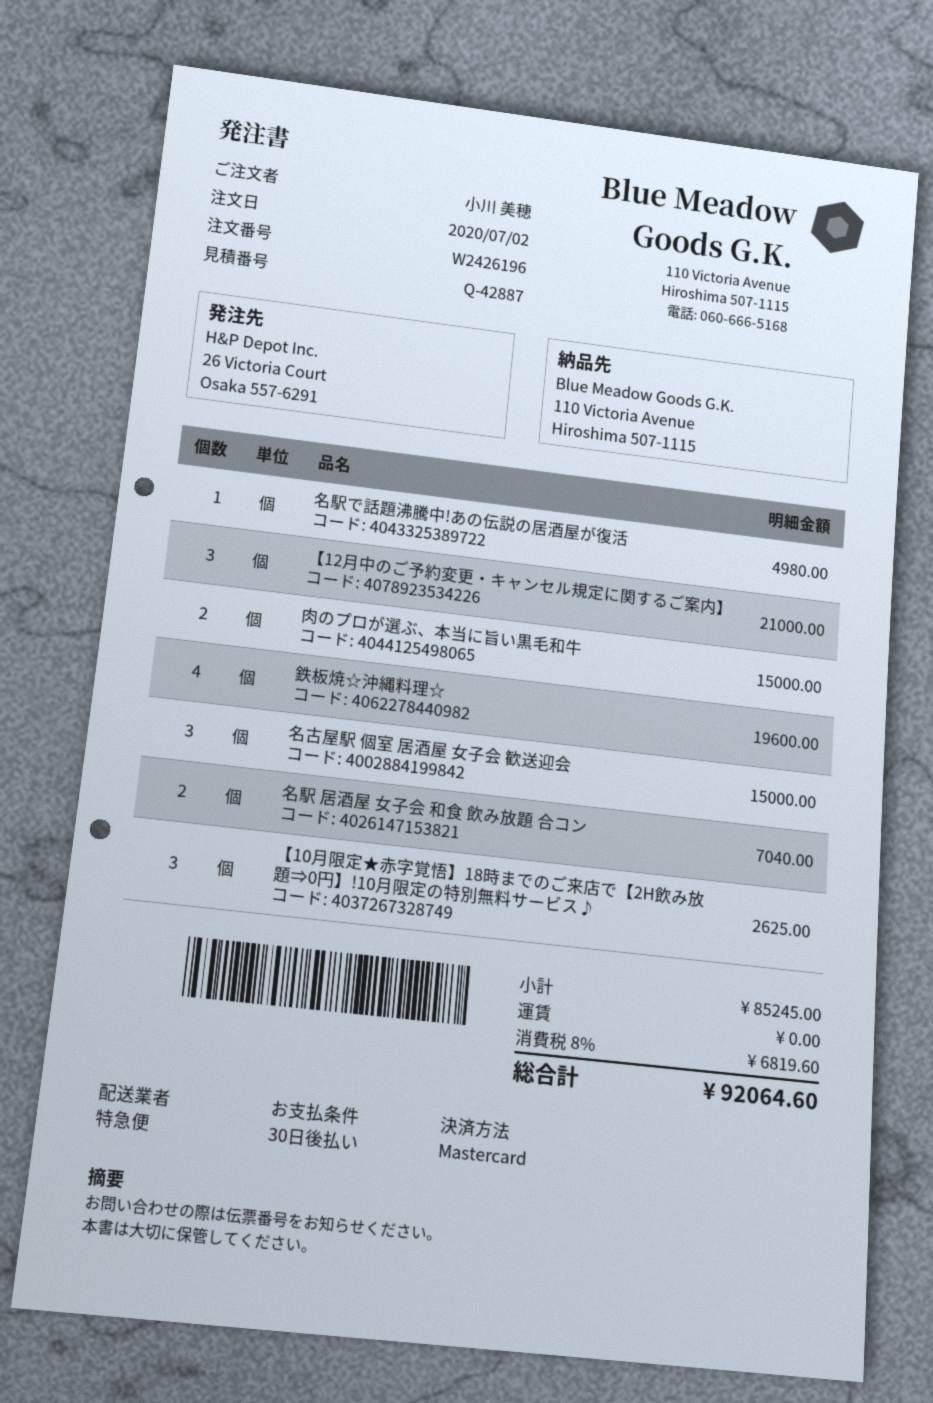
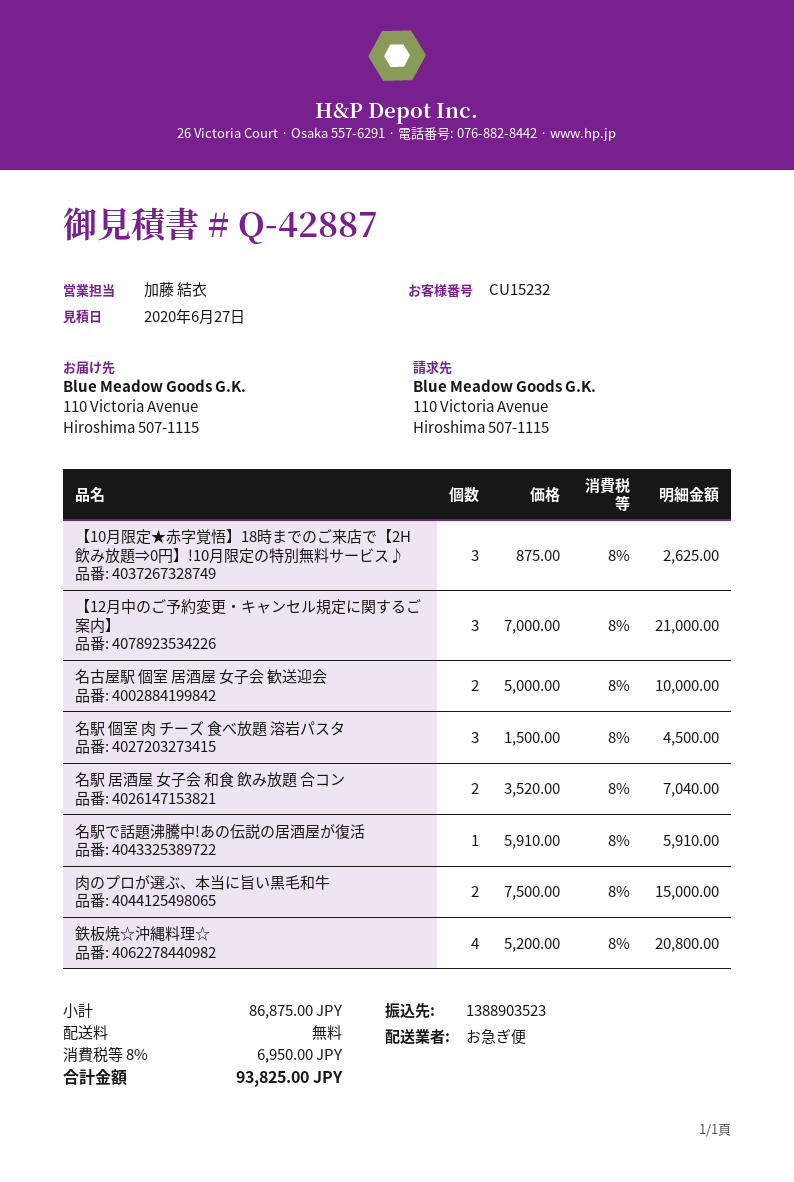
名駅で話題沸騰中!あの伝説の居酒屋が復活: 1 for 4980.00 -> 1 for 5910.00
鉄板焼☆沖縄料理☆: 4 for 19600.00 -> 4 for 20800.00
名古屋駅 個室 居酒屋 女子会 歓送迎会: 3 for 15000.00 -> 2 for 10000.00
名駅 個室 肉 チーズ 食べ放題 溶岩パスタ: none -> 3 for 4500.00
subtotal: 85245.00 -> 86875.00
tax: 8% = 6819.60 -> 8% = 6950.00
total: 92064.60 -> 93825.00

